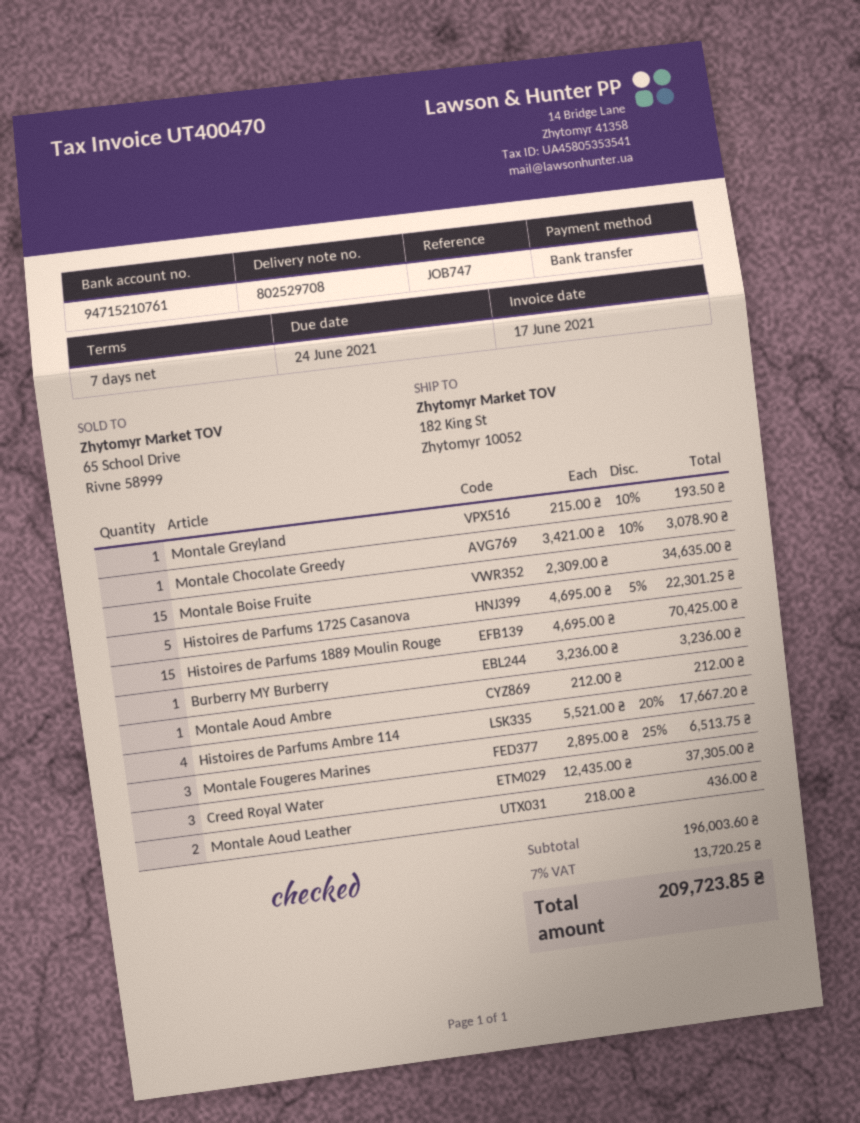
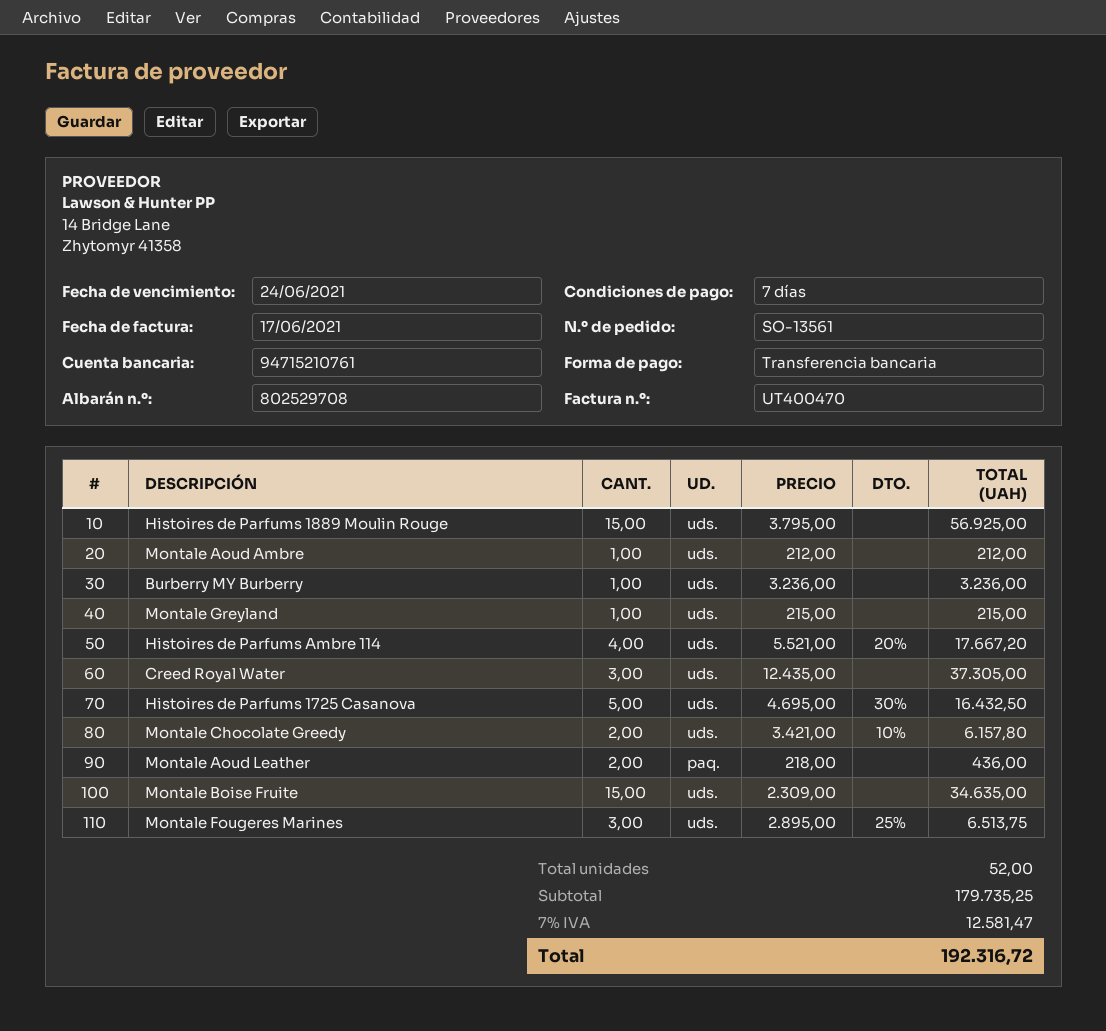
Montale Greyland: 1 x 215.00 - 10% = 193.50 -> 1 x 215.00 = 215.00
Montale Chocolate Greedy: 1 x 3421.00 - 10% = 3078.90 -> 2 x 3421.00 - 10% = 6157.80
Histoires de Parfums 1725 Casanova: 5 x 4695.00 - 5% = 22301.25 -> 5 x 4695.00 - 30% = 16432.50
Histoires de Parfums 1889 Moulin Rouge: 15 x 4695.00 = 70425.00 -> 15 x 3795.00 = 56925.00
subtotal: 196003.60 -> 179735.25
tax: 7% = 13720.25 -> 7% = 12581.47
total: 209723.85 -> 192316.72

